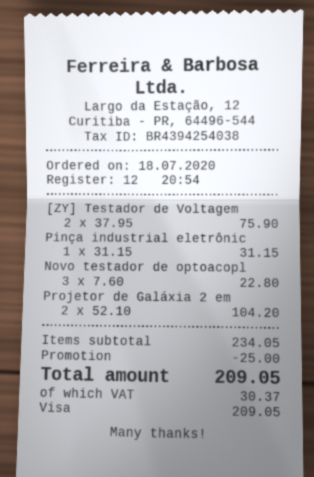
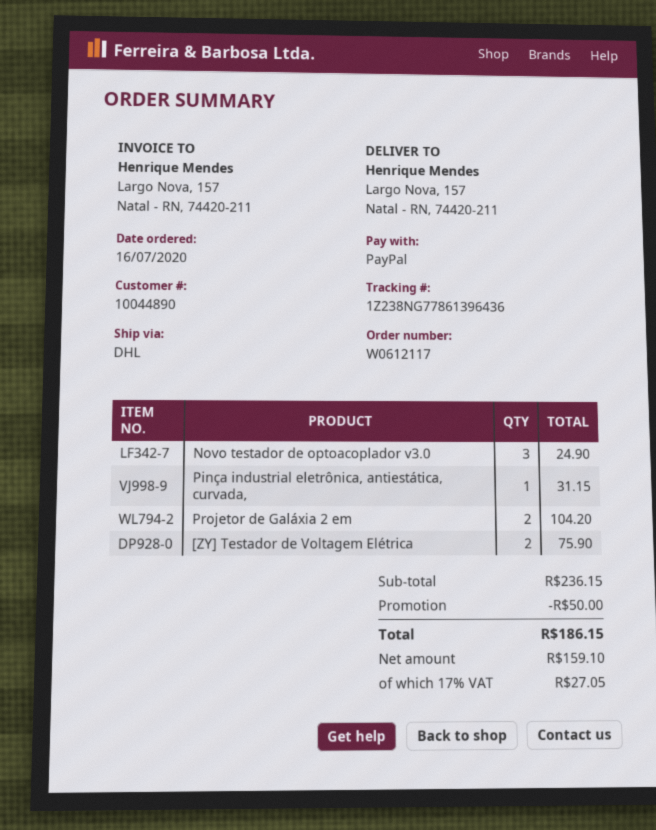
order date: 2020-07-18 -> 2020-07-16
payment method: Visa -> PayPal
Novo testador de optoacopl: 3 for 22.80 -> 3 for 24.90
subtotal: 234.05 -> 236.15
discount: 25.00 -> 50.00
tax: 30.37 -> 27.05
total: 209.05 -> 186.15

